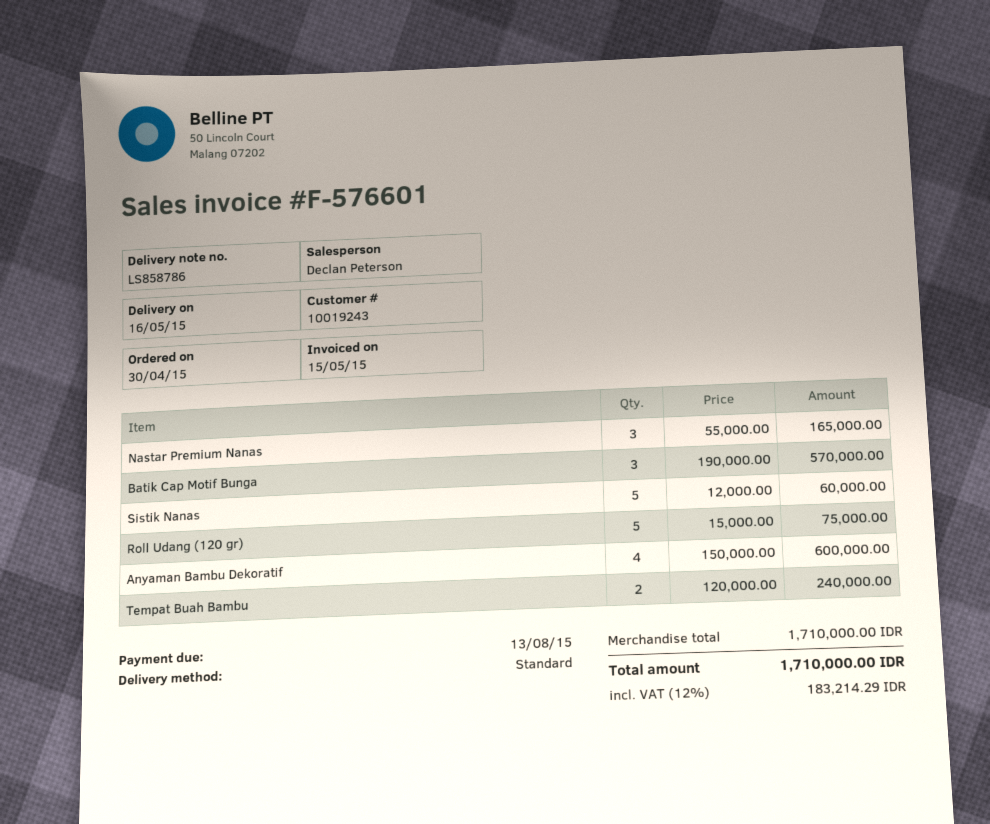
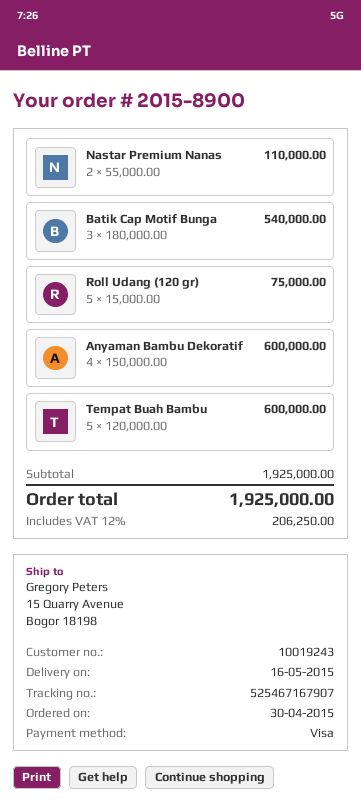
Nastar Premium Nanas: 3 x 55000.00 = 165000.00 -> 2 x 55000.00 = 110000.00
Batik Cap Motif Bunga: 3 x 190000.00 = 570000.00 -> 3 x 180000.00 = 540000.00
Sistik Nanas: 5 x 12000.00 = 60000.00 -> none
Tempat Buah Bambu: 2 x 120000.00 = 240000.00 -> 5 x 120000.00 = 600000.00
subtotal: 1710000.00 -> 1925000.00
tax: 12% = 183214.29 -> 12% = 206250.00
total: 1710000.00 -> 1925000.00

